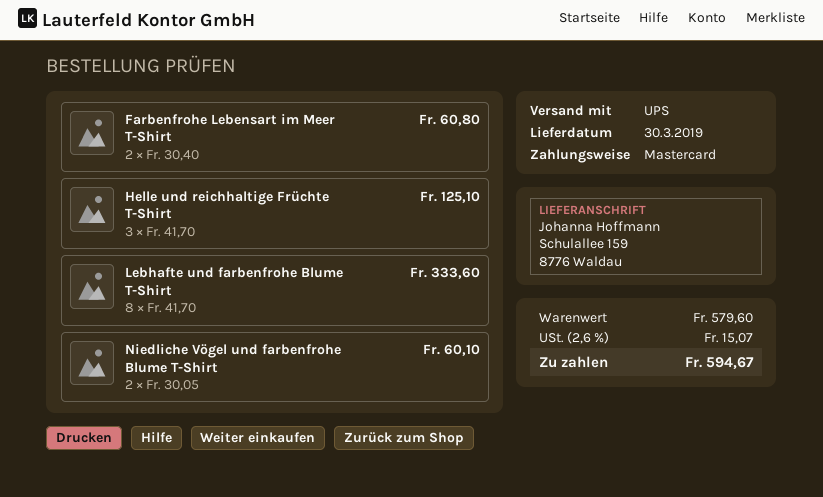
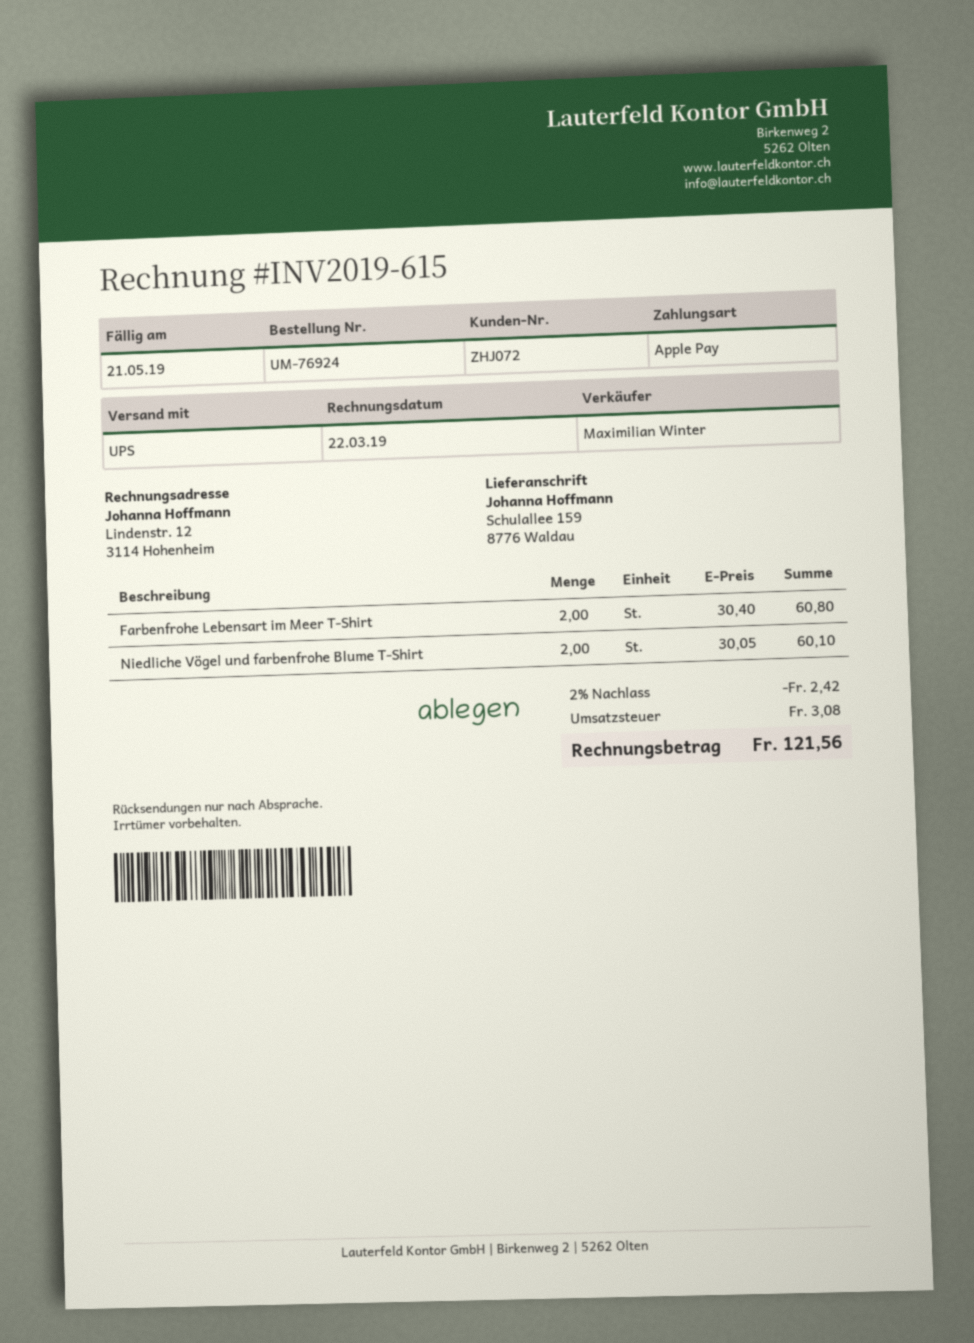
payment method: Mastercard -> Apple Pay
Helle und reichhaltige Früchte T-Shirt: 3 x 41.70 = 125.10 -> none
Lebhafte und farbenfrohe Blume T-Shirt: 8 x 41.70 = 333.60 -> none
discount: none -> 2% = 2.42
tax: 15.07 -> 3.08
total: 594.67 -> 121.56

